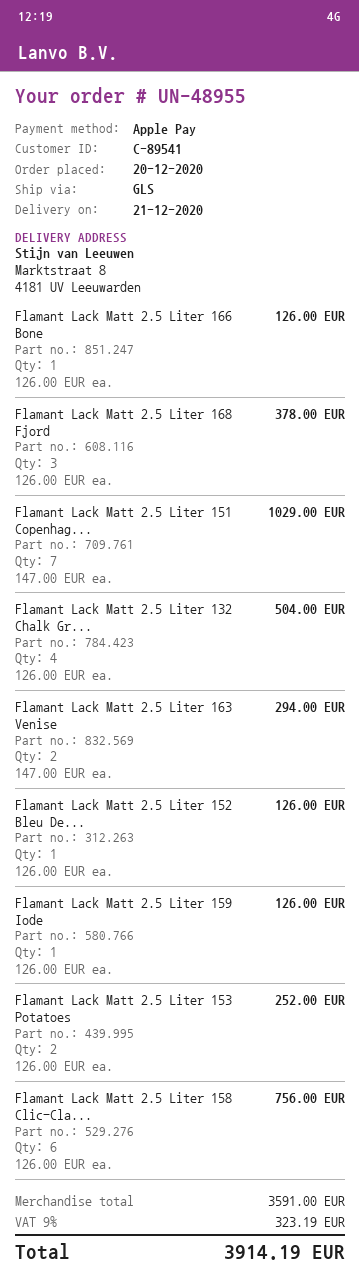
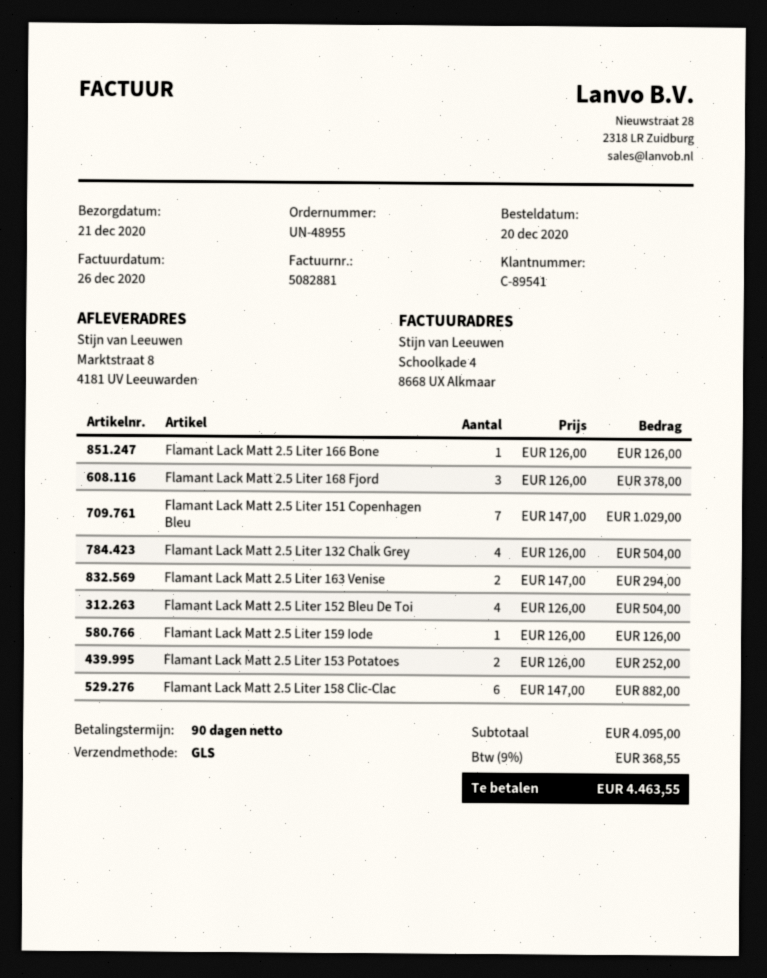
Flamant Lack Matt 2.5 Liter 152 Bleu De...: 1 x 126.00 = 126.00 -> 4 x 126.00 = 504.00
Flamant Lack Matt 2.5 Liter 158 Clic-Cla...: 6 x 126.00 = 756.00 -> 6 x 147.00 = 882.00
subtotal: 3591.00 -> 4095.00
tax: 9% = 323.19 -> 9% = 368.55
total: 3914.19 -> 4463.55

